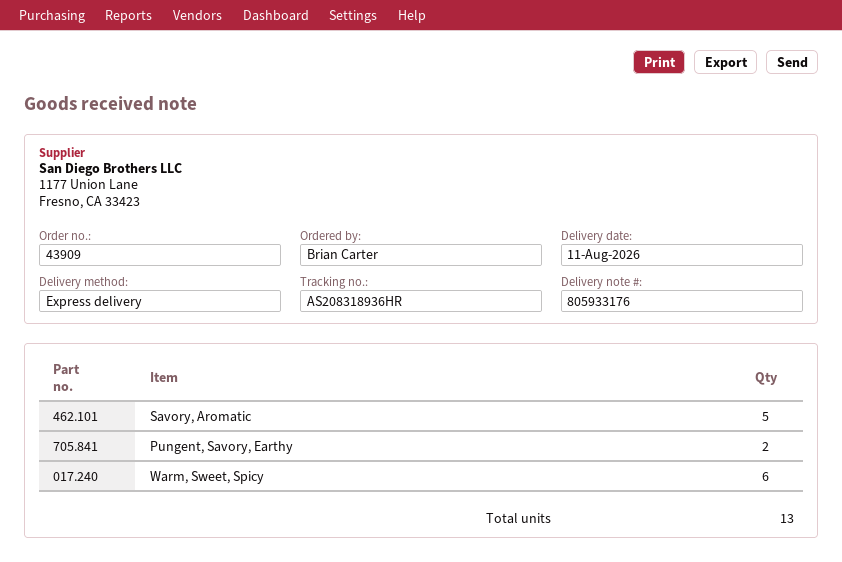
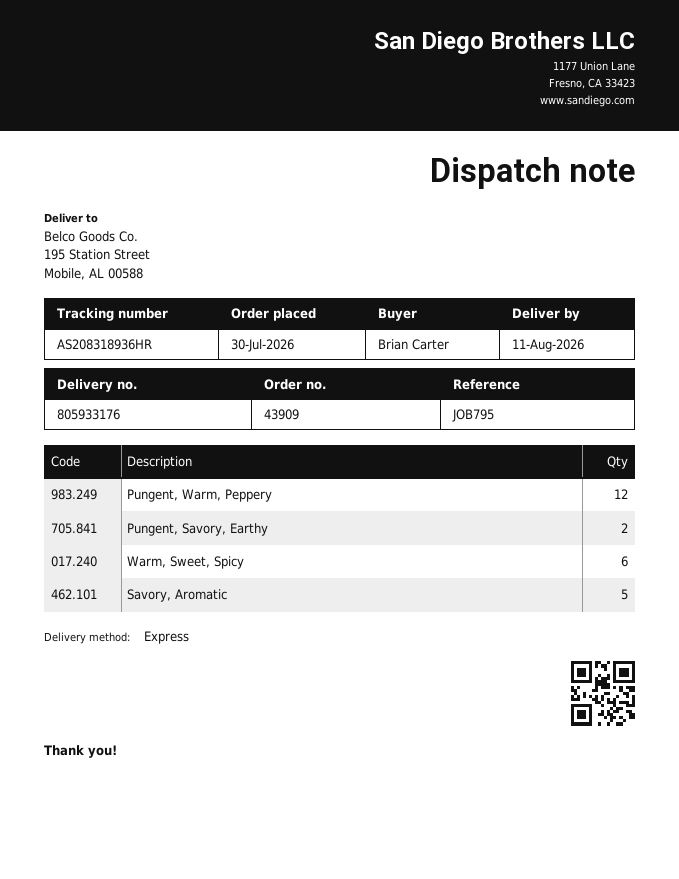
Pungent, Warm, Peppery: none -> 12

